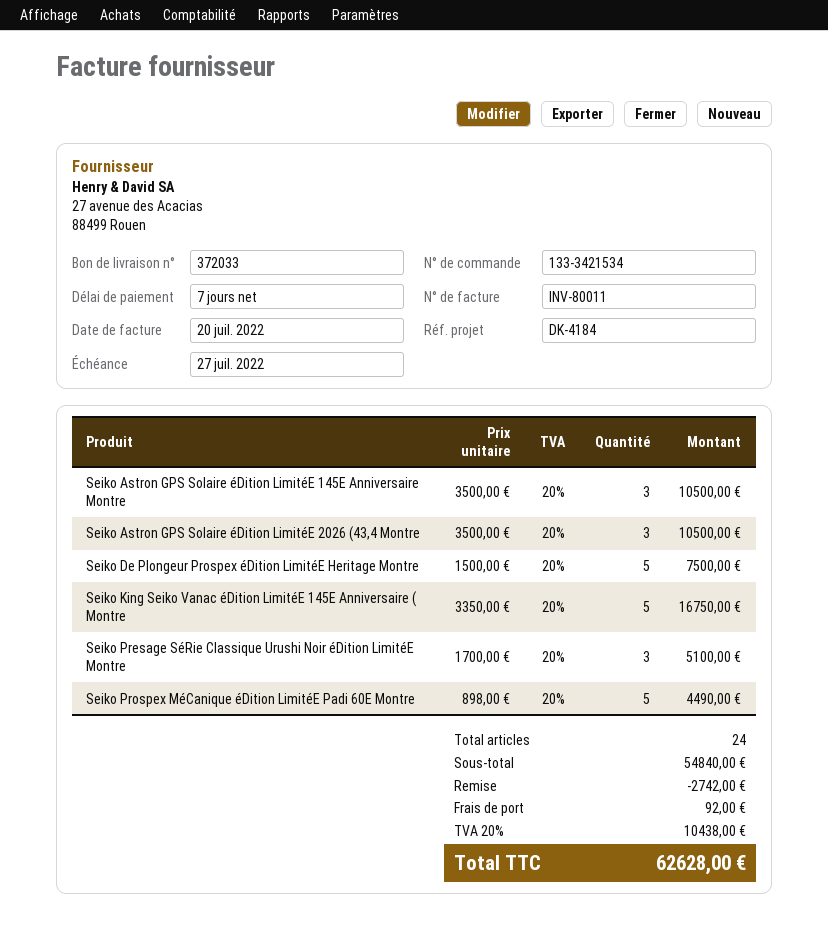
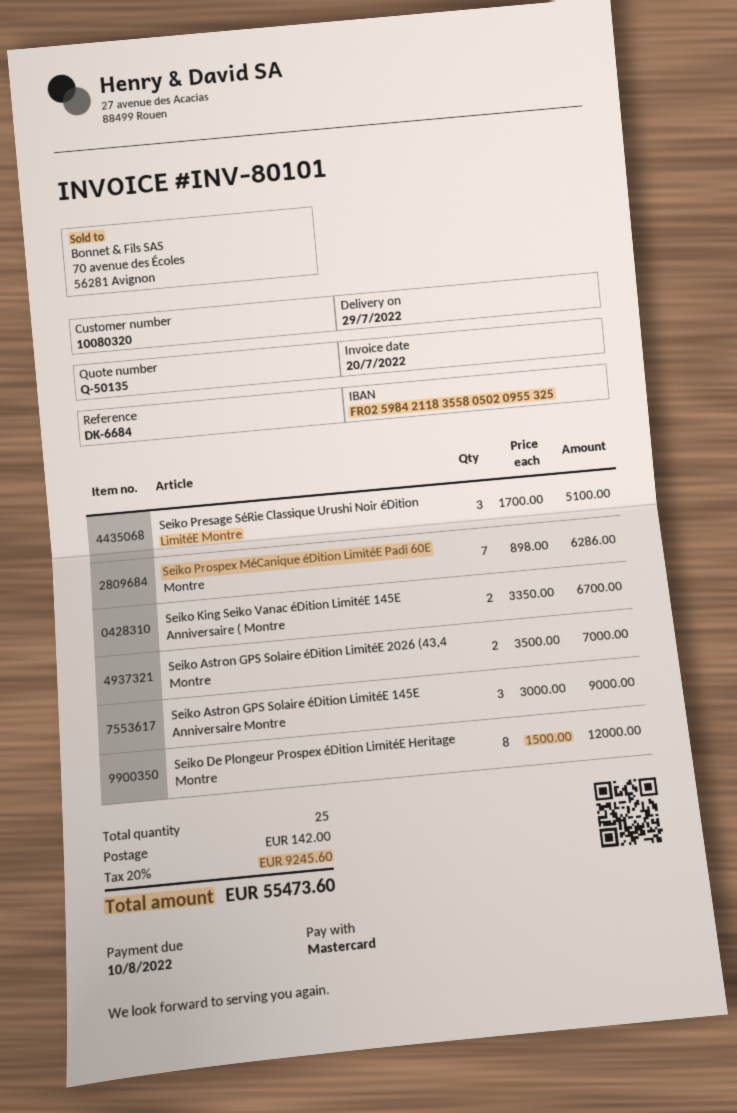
invoice number: INV-80011 -> INV-80101
due date: 2022-07-27 -> 2022-08-10
reference: DK-4184 -> DK-6684
Seiko Astron GPS Solaire éDition LimitéE 145E Anniversaire Montre: 3 x 3500.00 = 10500.00 -> 3 x 3000.00 = 9000.00
Seiko Astron GPS Solaire éDition LimitéE 2026 (43,4 Montre: 3 x 3500.00 = 10500.00 -> 2 x 3500.00 = 7000.00
Seiko De Plongeur Prospex éDition LimitéE Heritage Montre: 5 x 1500.00 = 7500.00 -> 8 x 1500.00 = 12000.00
Seiko King Seiko Vanac éDition LimitéE 145E Anniversaire ( Montre: 5 x 3350.00 = 16750.00 -> 2 x 3350.00 = 6700.00
Seiko Prospex MéCanique éDition LimitéE Padi 60E Montre: 5 x 898.00 = 4490.00 -> 7 x 898.00 = 6286.00
total quantity: 24 -> 25
discount: 2742.00 -> none
shipping: 92.00 -> 142.00
tax: 20% = 10438.00 -> 20% = 9245.60
total: 62628.00 -> 55473.60

